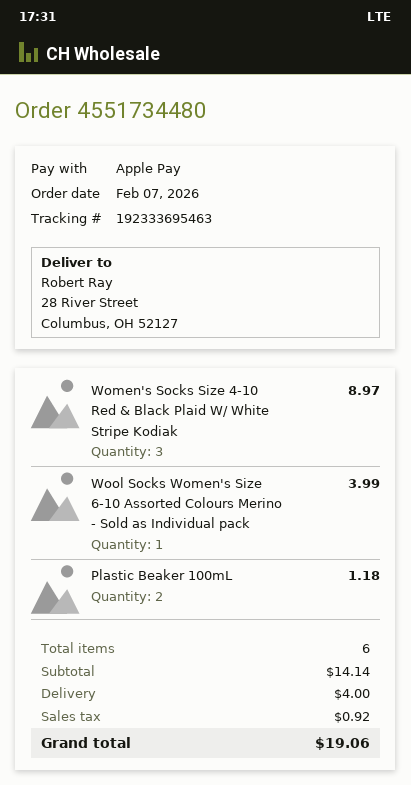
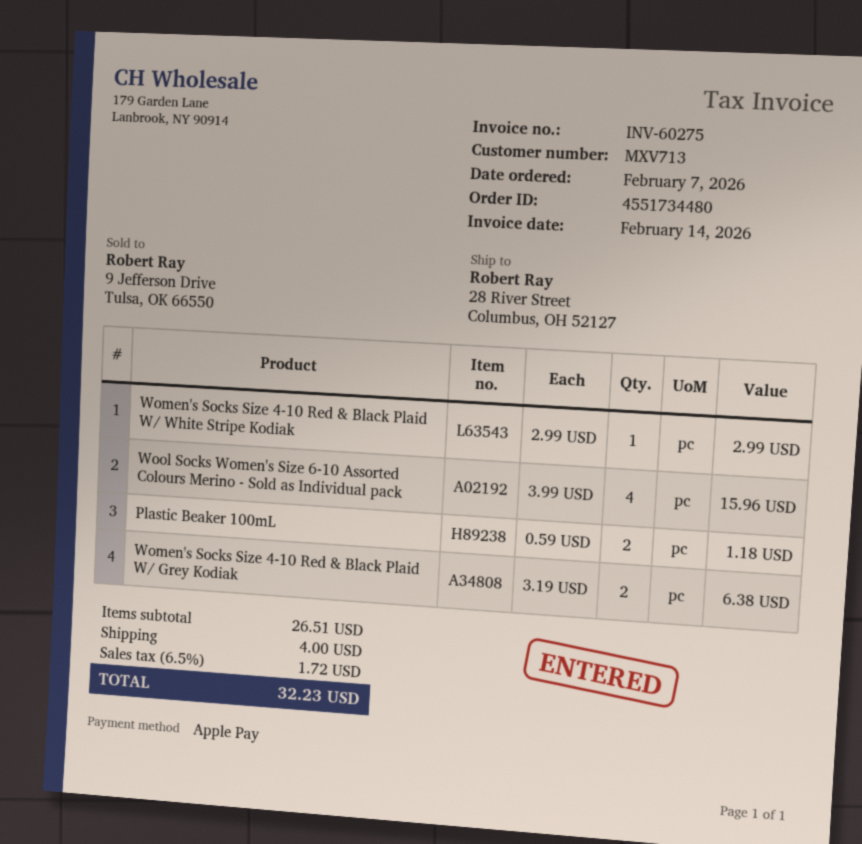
Women's Socks Size 4-10 Red & Black Plaid W/ White Stripe Kodiak: 3 for 8.97 -> 1 for 2.99
Wool Socks Women's Size 6-10 Assorted Colours Merino - Sold as Individual pack: 1 for 3.99 -> 4 for 15.96
Women's Socks Size 4-10 Red & Black Plaid W/ Grey Kodiak: none -> 2 for 6.38
subtotal: 14.14 -> 26.51
tax: 0.92 -> 1.72
total: 19.06 -> 32.23

